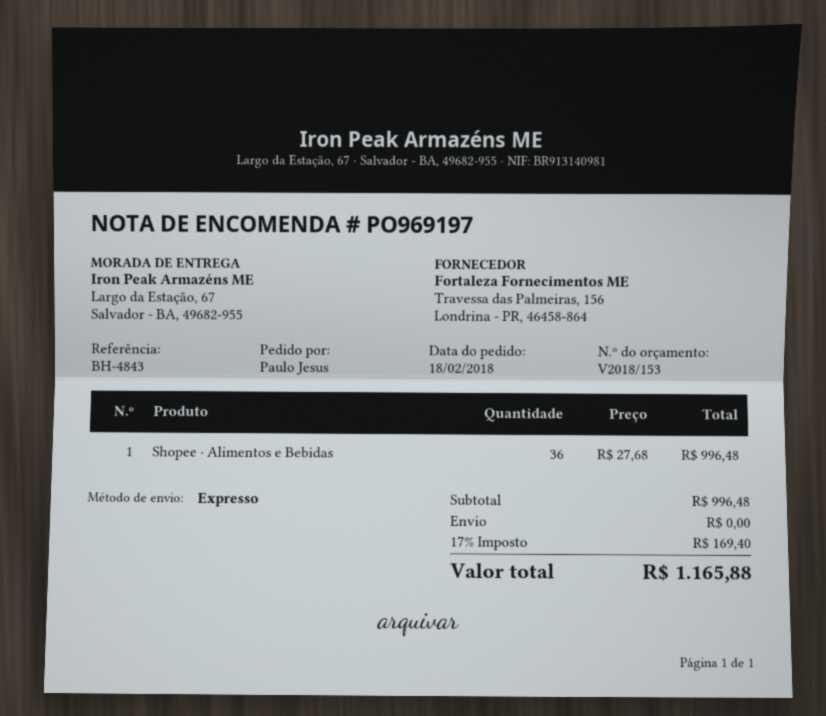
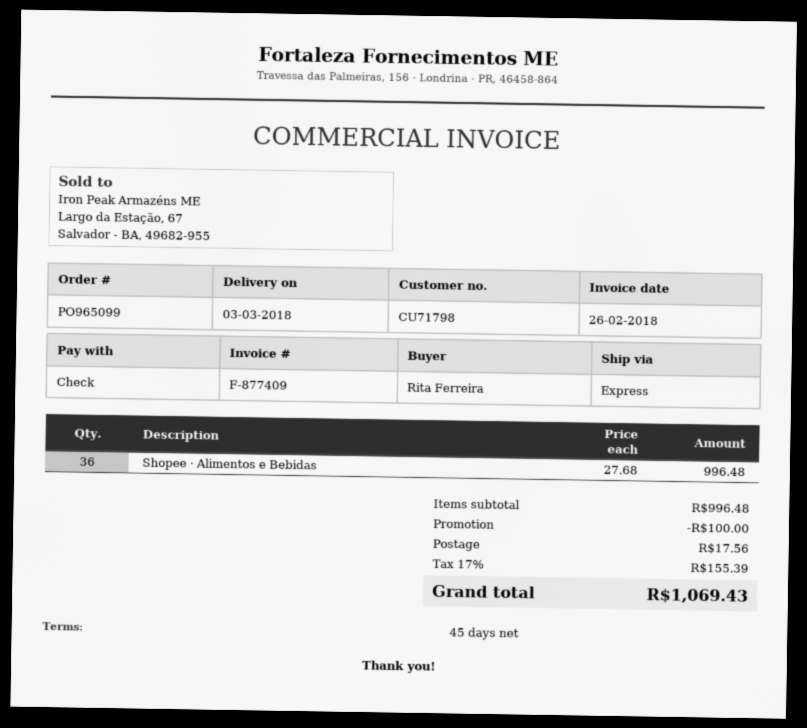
order number: PO969197 -> PO965099
ordered by: Paulo Jesus -> Rita Ferreira
discount: none -> 100.00
shipping: 0.00 -> 17.56
tax: 17% = 169.40 -> 17% = 155.39
total: 1165.88 -> 1069.43

